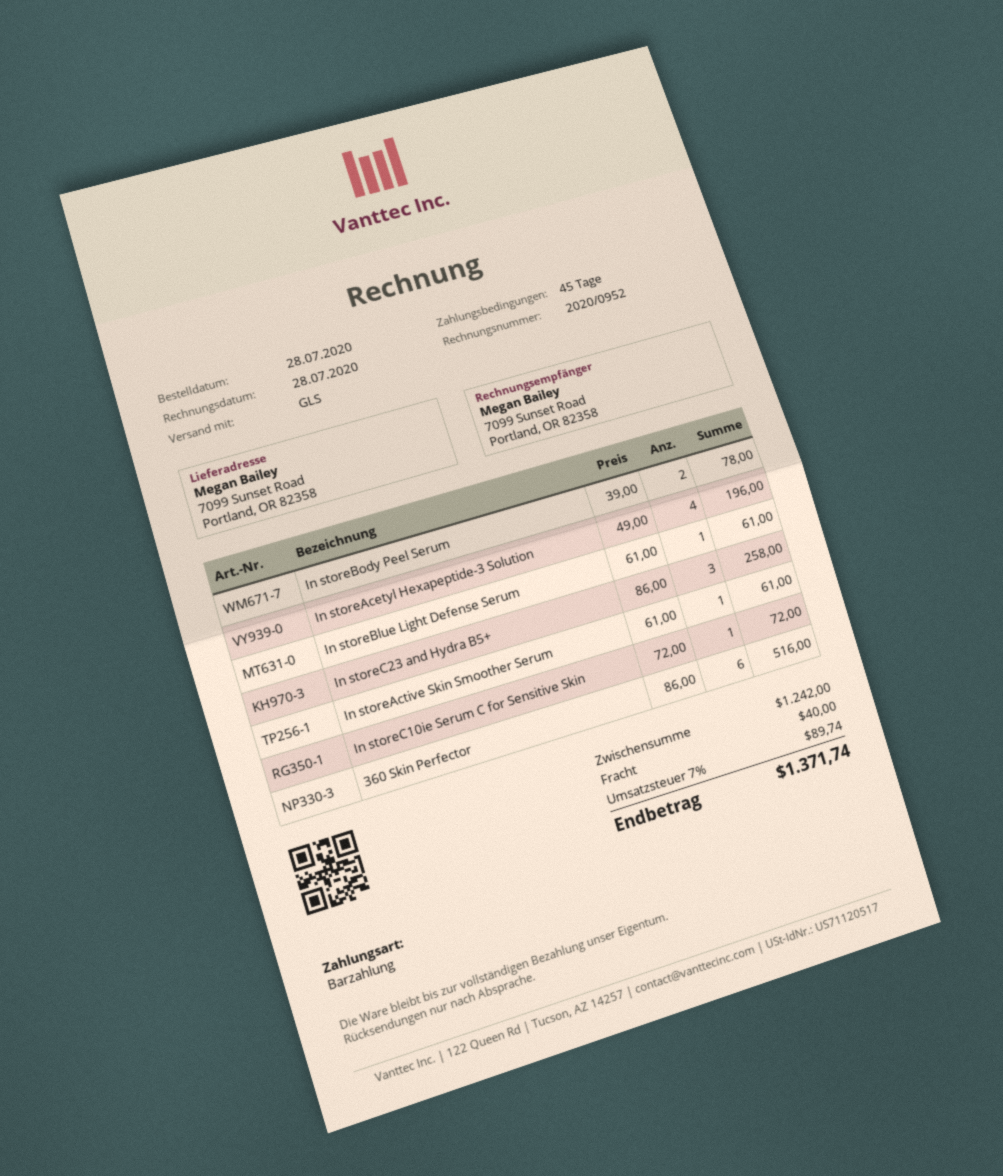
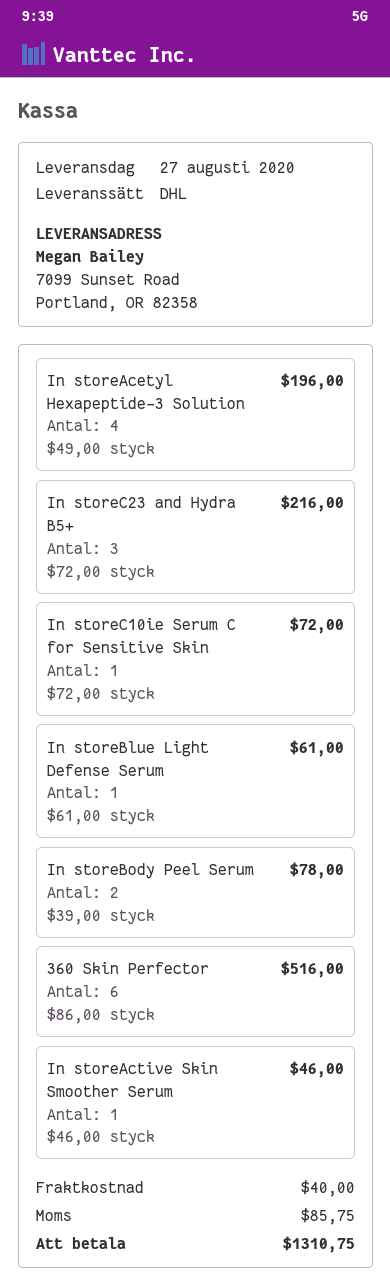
shipping method: GLS -> DHL
In storeC23 and Hydra B5+: 3 x 86.00 = 258.00 -> 3 x 72.00 = 216.00
In storeActive Skin Smoother Serum: 1 x 61.00 = 61.00 -> 1 x 46.00 = 46.00
tax: 89.74 -> 85.75
total: 1371.74 -> 1310.75

